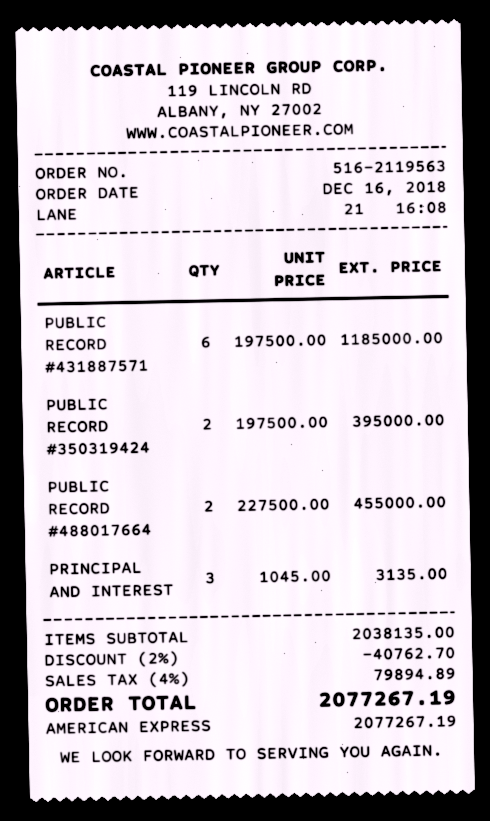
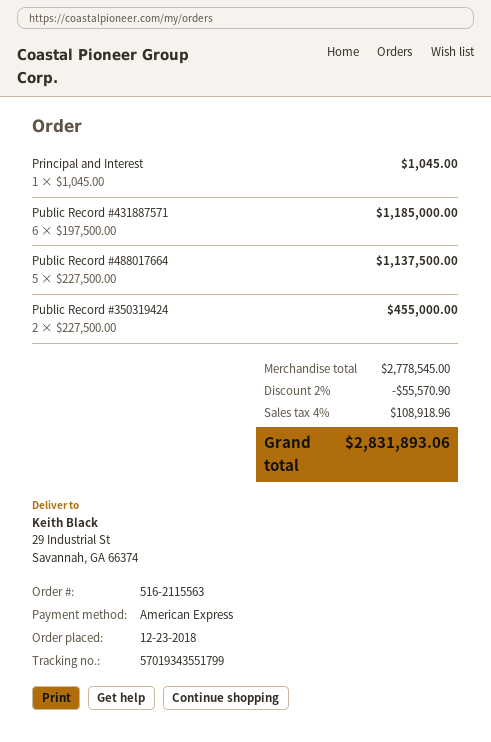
order number: 516-2119563 -> 516-2115563
order date: 2018-12-16 -> 2018-12-23
PUBLIC RECORD #350319424: 2 x 197500.00 = 395000.00 -> 2 x 227500.00 = 455000.00
PUBLIC RECORD #488017664: 2 x 227500.00 = 455000.00 -> 5 x 227500.00 = 1137500.00
PRINCIPAL AND INTEREST: 3 x 1045.00 = 3135.00 -> 1 x 1045.00 = 1045.00
subtotal: 2038135.00 -> 2778545.00
discount: 2% = 40762.70 -> 2% = 55570.90
tax: 4% = 79894.89 -> 4% = 108918.96
total: 2077267.19 -> 2831893.06

